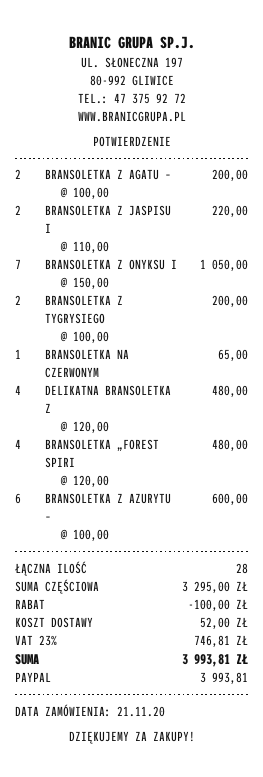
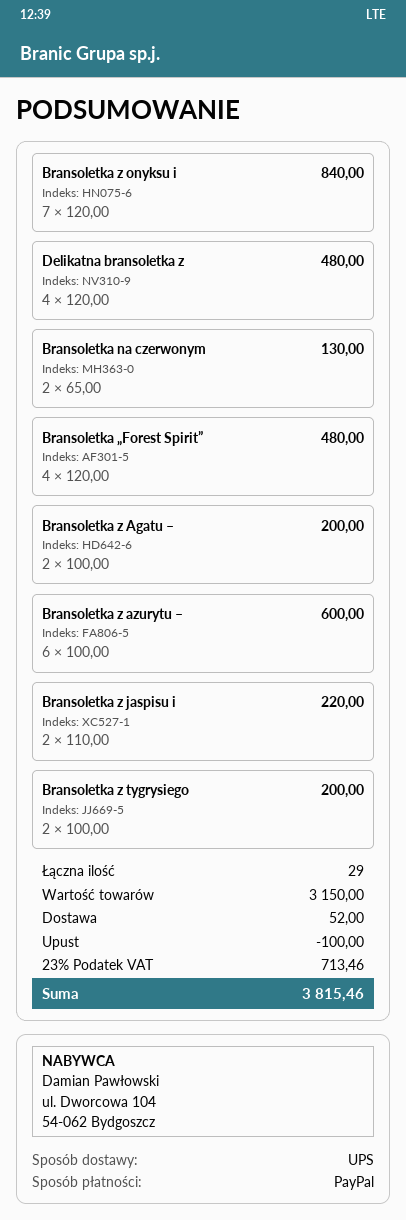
BRANSOLETKA Z ONYKSU I: 7 x 150.00 = 1050.00 -> 7 x 120.00 = 840.00
BRANSOLETKA NA CZERWONYM: 1 x 65.00 = 65.00 -> 2 x 65.00 = 130.00
total quantity: 28 -> 29
subtotal: 3295.00 -> 3150.00
tax: 23% = 746.81 -> 23% = 713.46
total: 3993.81 -> 3815.46

